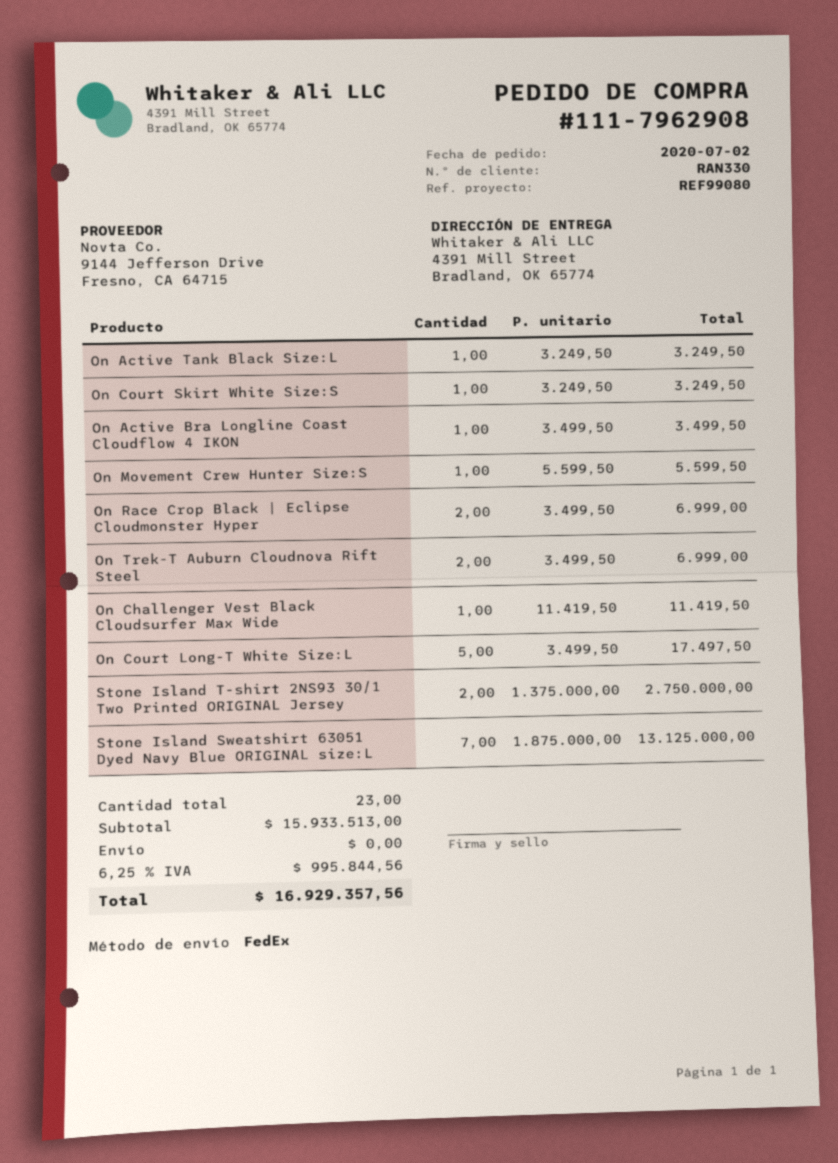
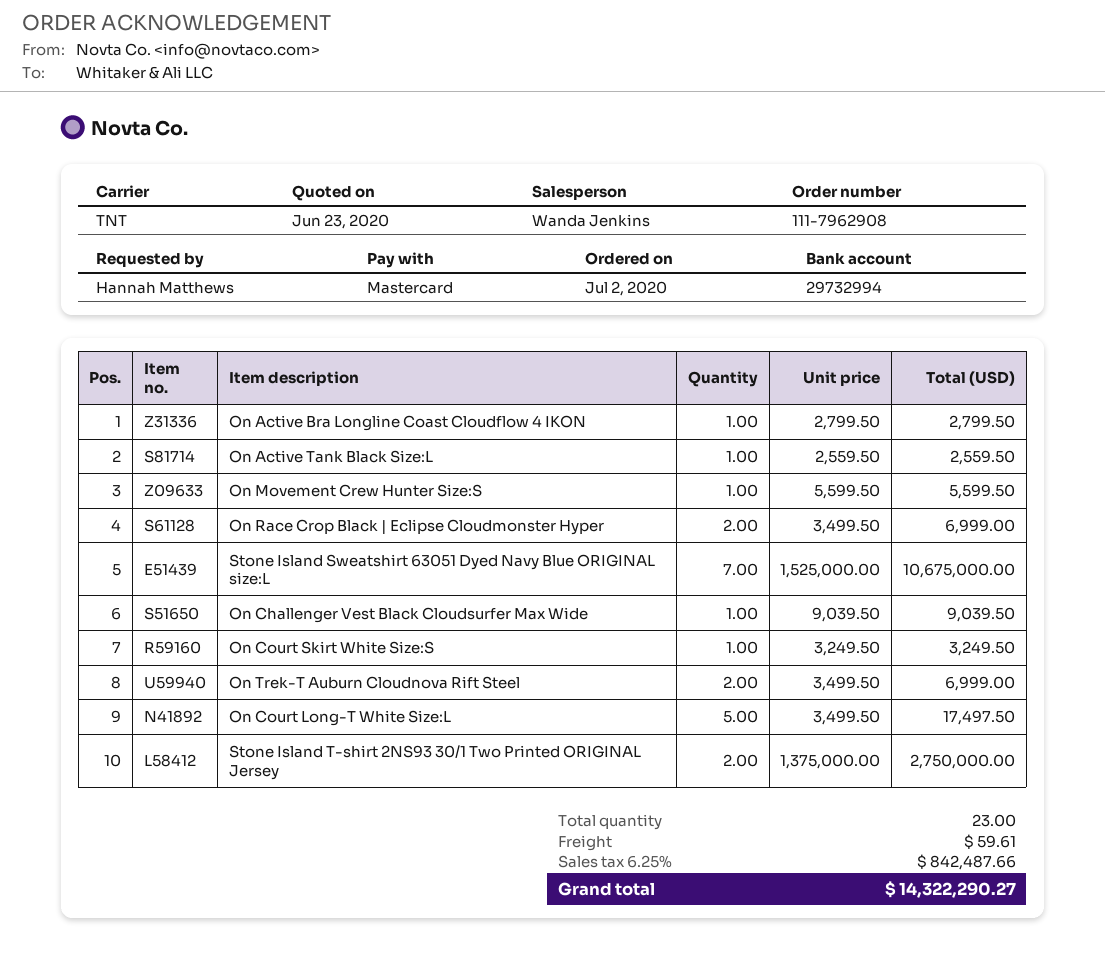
shipping method: FedEx -> TNT
On Active Tank Black Size:L: 1 x 3249.50 = 3249.50 -> 1 x 2559.50 = 2559.50
On Active Bra Longline Coast Cloudflow 4 IKON: 1 x 3499.50 = 3499.50 -> 1 x 2799.50 = 2799.50
On Challenger Vest Black Cloudsurfer Max Wide: 1 x 11419.50 = 11419.50 -> 1 x 9039.50 = 9039.50
Stone Island Sweatshirt 63051 Dyed Navy Blue ORIGINAL size:L: 7 x 1875000.00 = 13125000.00 -> 7 x 1525000.00 = 10675000.00
shipping: 0.00 -> 59.61
tax: 6.25% = 995844.56 -> 6.25% = 842487.66
total: 16929357.56 -> 14322290.27

